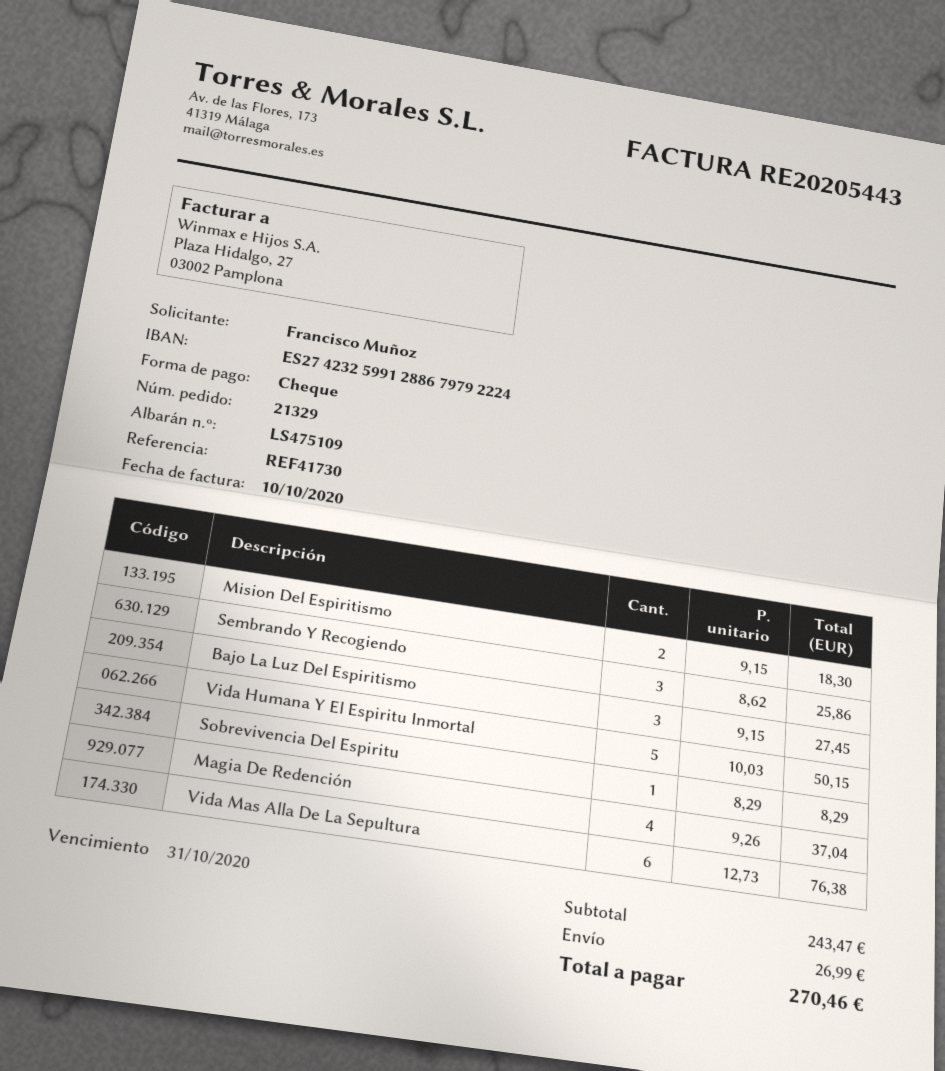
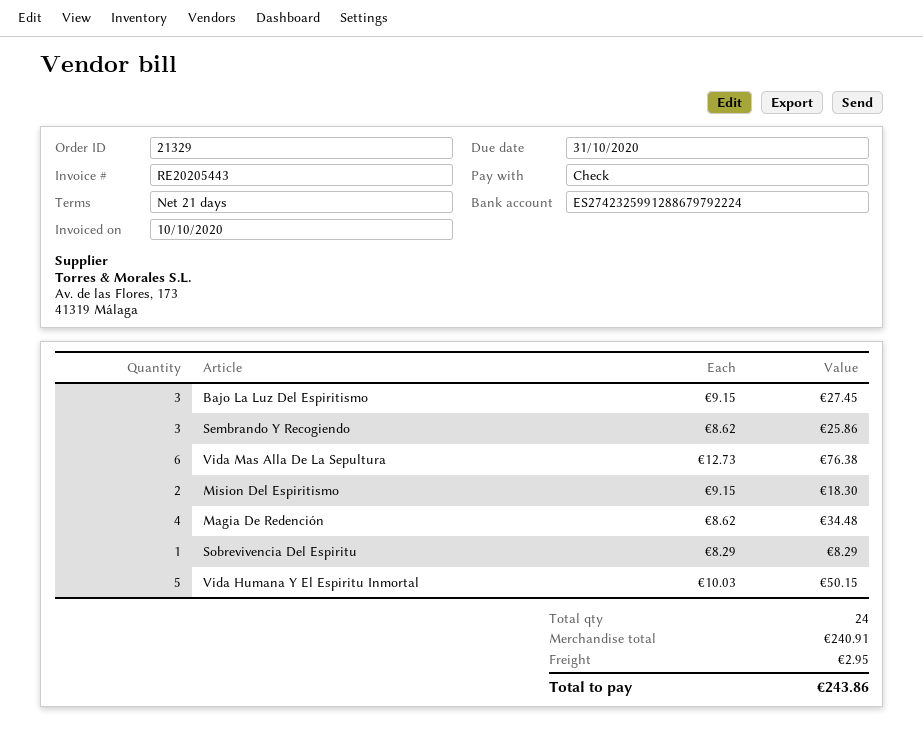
Magia De Redención: 4 x 9.26 = 37.04 -> 4 x 8.62 = 34.48
subtotal: 243.47 -> 240.91
shipping: 26.99 -> 2.95
total: 270.46 -> 243.86

